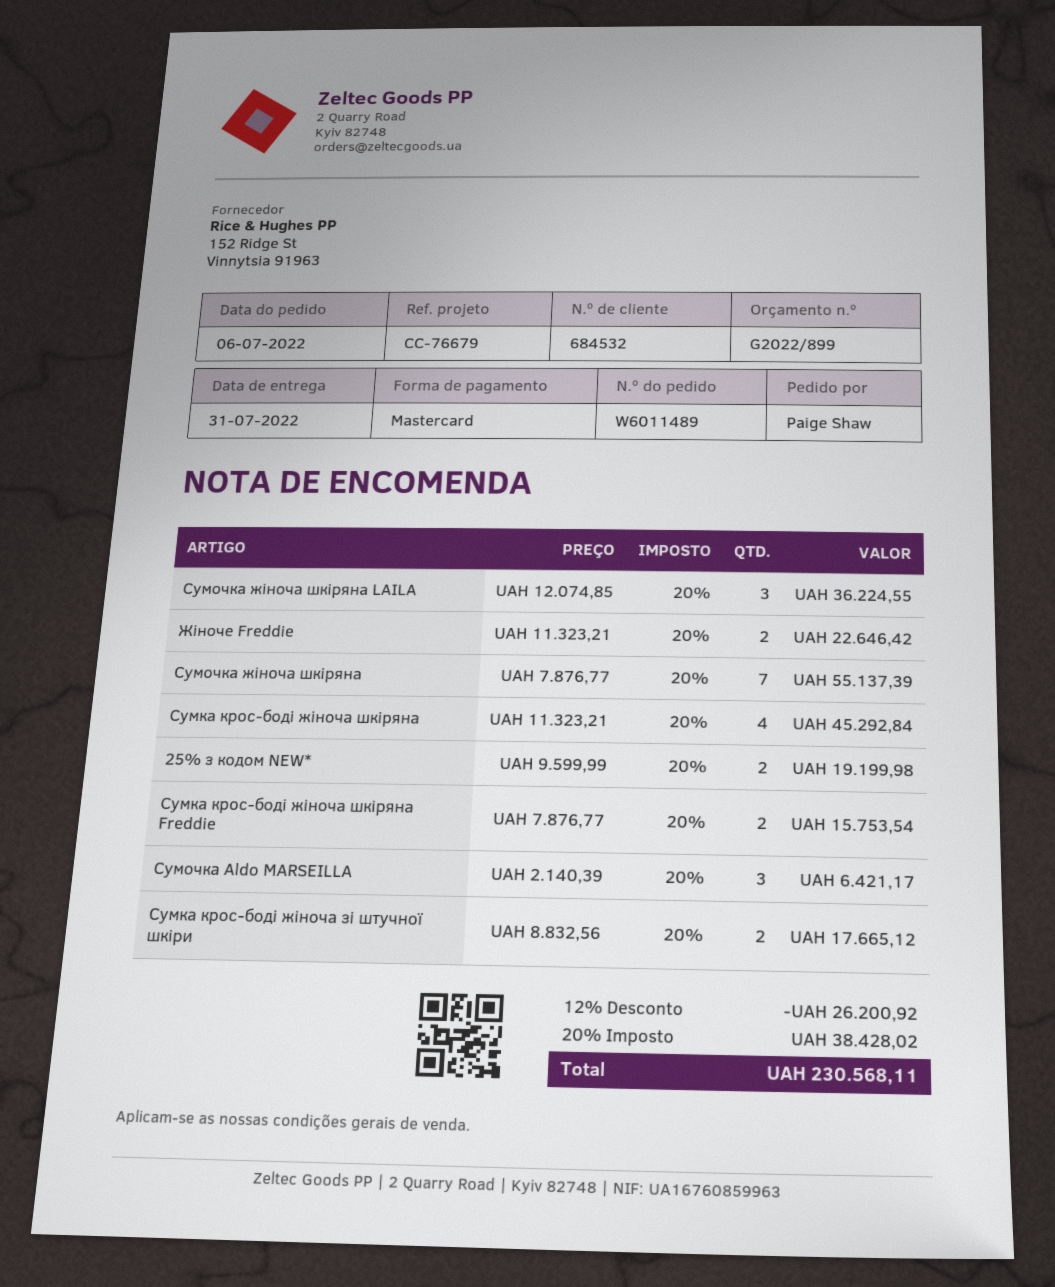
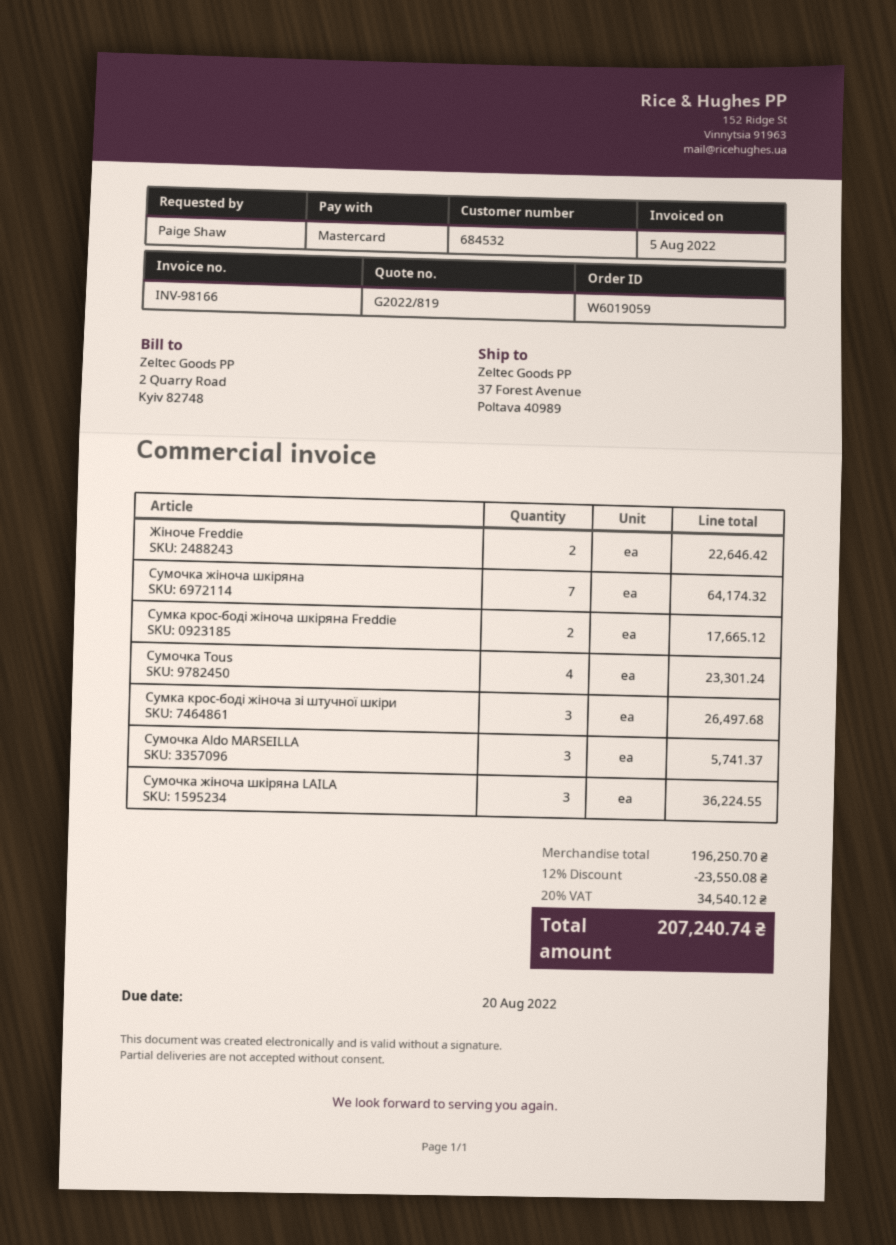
quote number: G2022/899 -> G2022/819
order number: W6011489 -> W6019059
Сумочка жіноча шкіряна: 7 for 55137.39 -> 7 for 64174.32
Сумка крос-боді жіноча шкіряна: 4 for 45292.84 -> none
25% з кодом NEW*: 2 for 19199.98 -> none
Сумка крос-боді жіноча шкіряна Freddie: 2 for 15753.54 -> 2 for 17665.12
Сумочка Aldo MARSEILLA: 3 for 6421.17 -> 3 for 5741.37
Сумка крос-боді жіноча зі штучної шкіри: 2 for 17665.12 -> 3 for 26497.68
Сумочка Tous: none -> 4 for 23301.24
discount: 12% = 26200.92 -> 12% = 23550.08
tax: 20% = 38428.02 -> 20% = 34540.12
total: 230568.11 -> 207240.74

